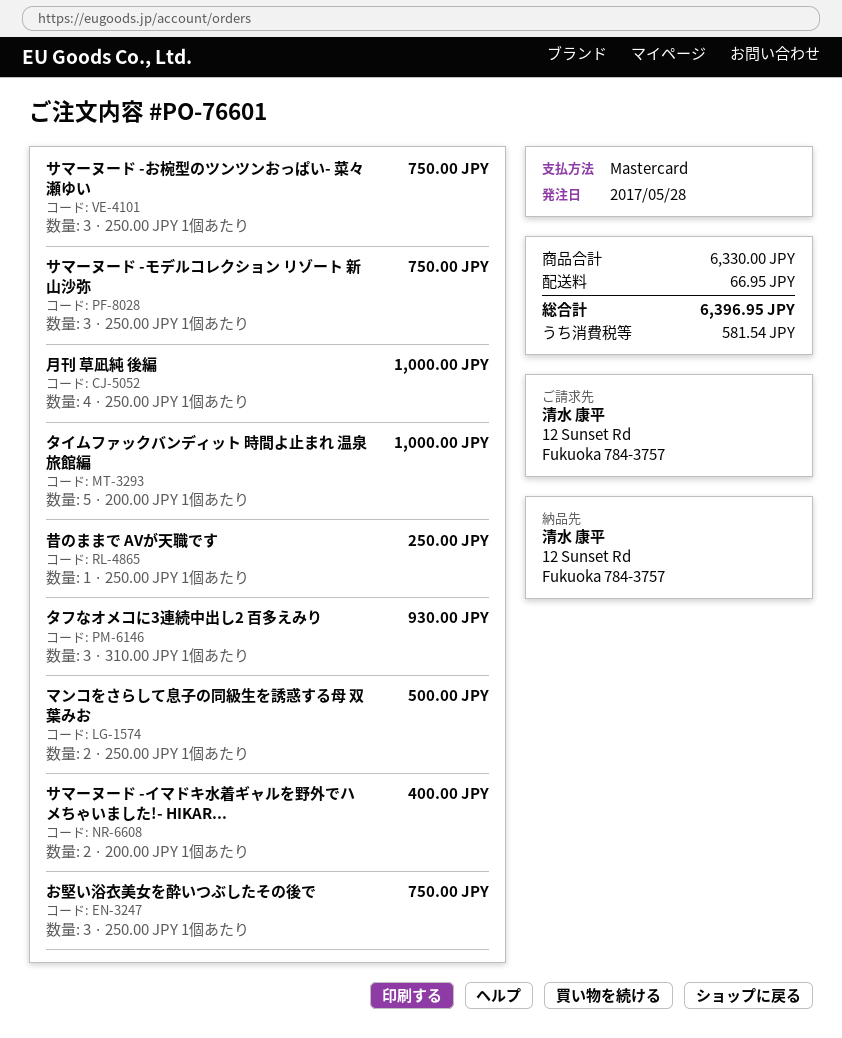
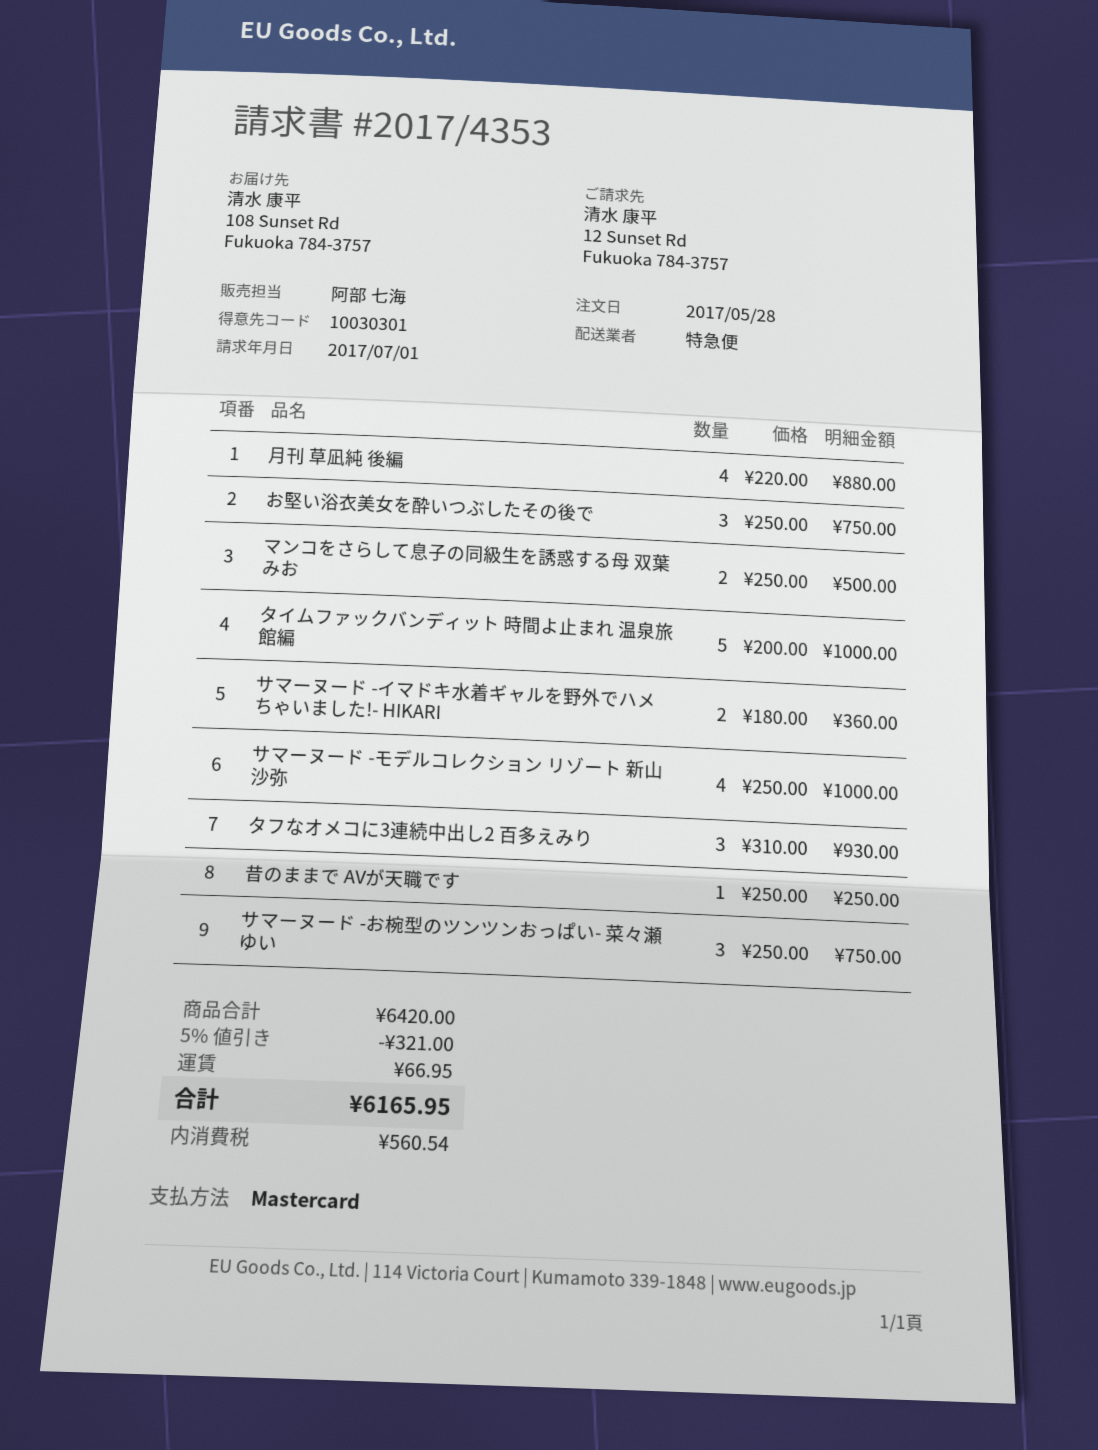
ship to: 12 Sunset Rd, Fukuoka 784-3757 -> 108 Sunset Rd, Fukuoka 784-3757
サマーヌード -モデルコレクション リゾート 新山沙弥: 3 x 250.00 = 750.00 -> 4 x 250.00 = 1000.00
月刊 草凪純 後編: 4 x 250.00 = 1000.00 -> 4 x 220.00 = 880.00
サマーヌード -イマドキ水着ギャルを野外でハメちゃいました!- HIKAR...: 2 x 200.00 = 400.00 -> 2 x 180.00 = 360.00
subtotal: 6330.00 -> 6420.00
discount: none -> 5% = 321.00
tax: 581.54 -> 560.54
total: 6396.95 -> 6165.95

